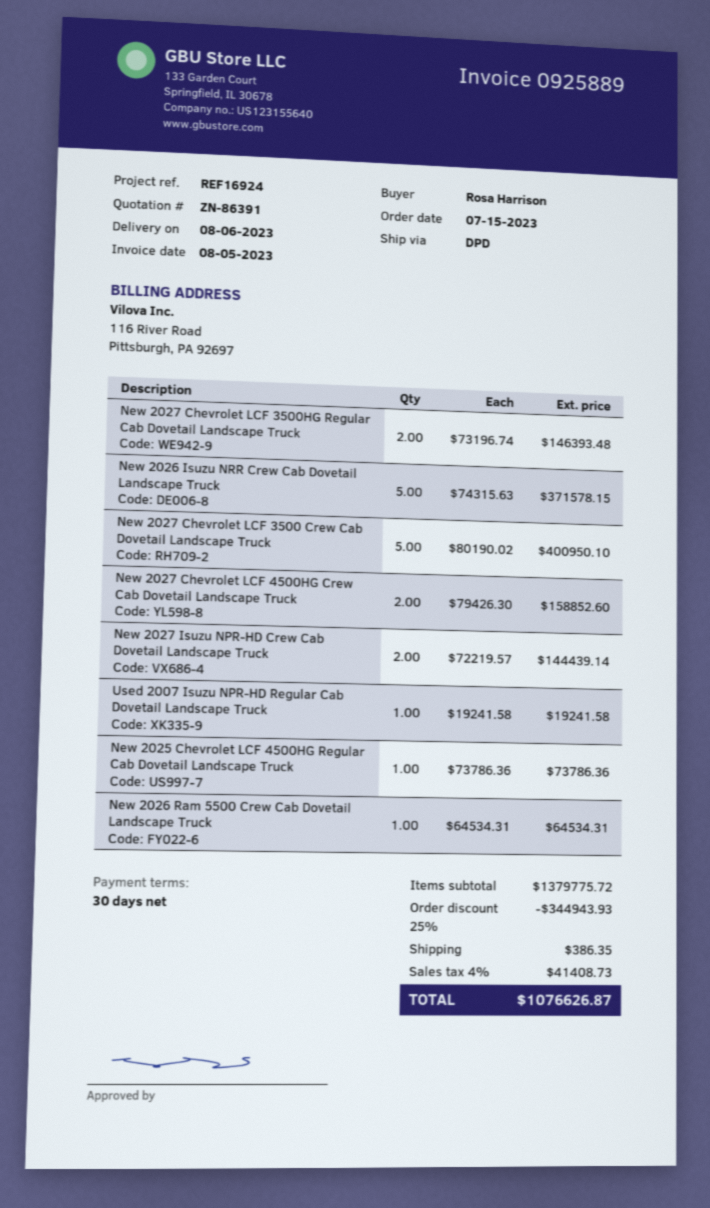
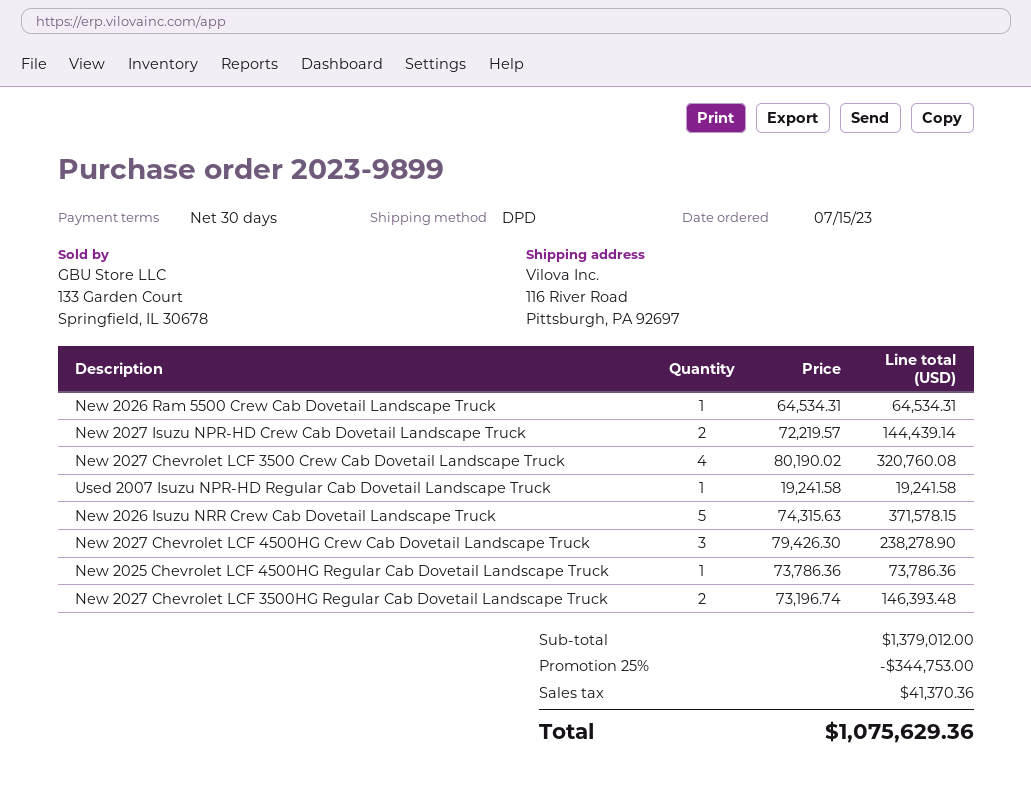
New 2027 Chevrolet LCF 3500 Crew Cab Dovetail Landscape Truck: 5 x 80190.02 = 400950.10 -> 4 x 80190.02 = 320760.08
New 2027 Chevrolet LCF 4500HG Crew Cab Dovetail Landscape Truck: 2 x 79426.30 = 158852.60 -> 3 x 79426.30 = 238278.90
subtotal: 1379775.72 -> 1379012.00
discount: 25% = 344943.93 -> 25% = 344753.00
shipping: 386.35 -> none
tax: 41408.73 -> 41370.36
total: 1076626.87 -> 1075629.36

